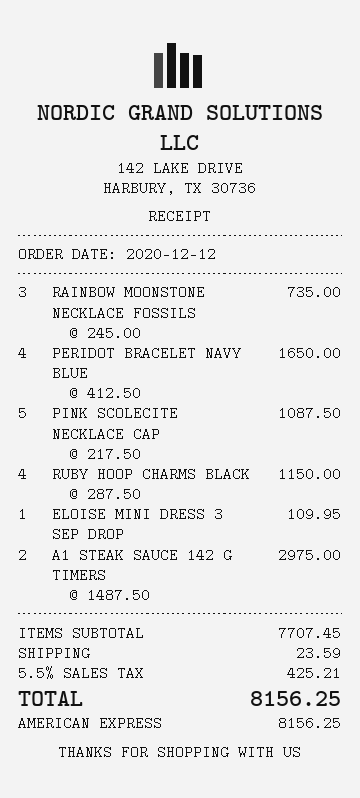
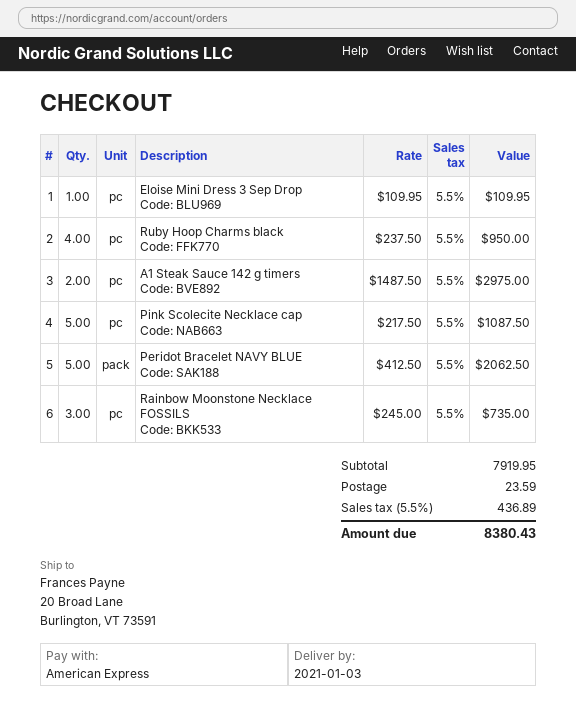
PERIDOT BRACELET NAVY BLUE: 4 x 412.50 = 1650.00 -> 5 x 412.50 = 2062.50
RUBY HOOP CHARMS BLACK: 4 x 287.50 = 1150.00 -> 4 x 237.50 = 950.00
subtotal: 7707.45 -> 7919.95
tax: 5.5% = 425.21 -> 5.5% = 436.89
total: 8156.25 -> 8380.43

